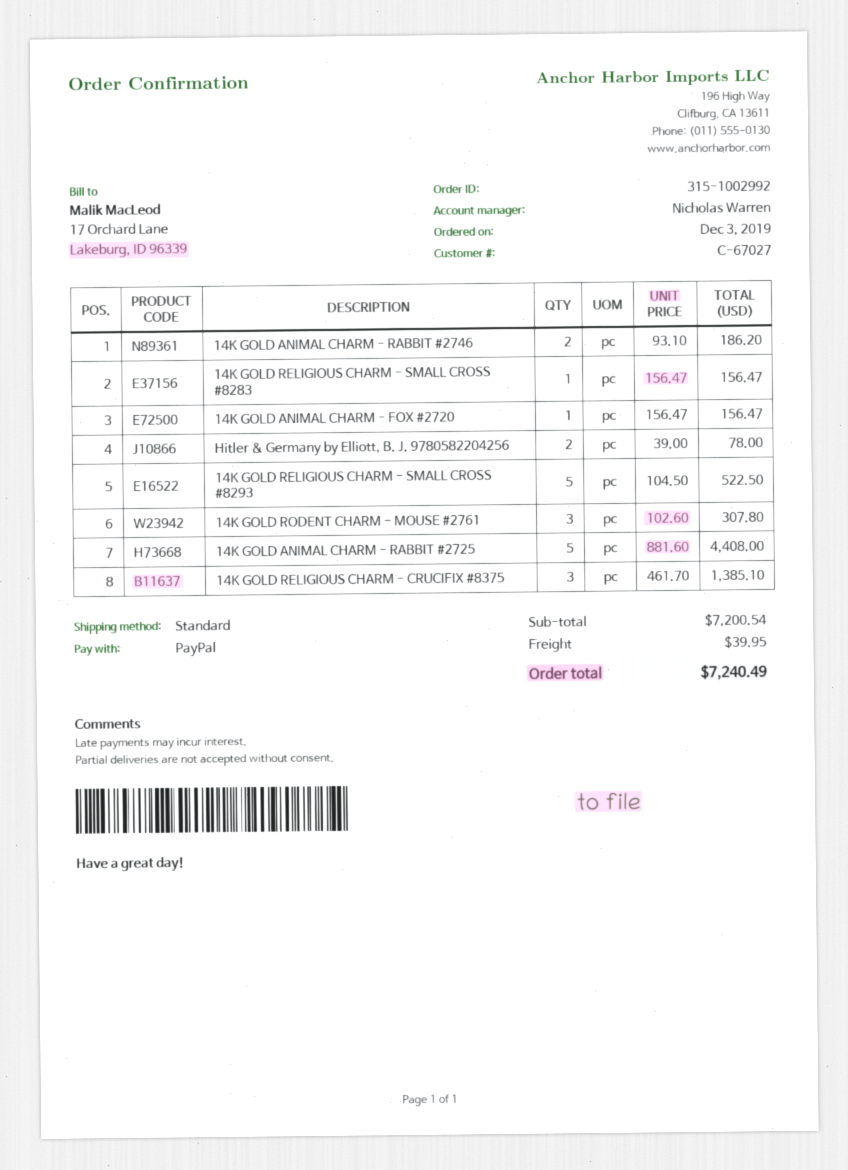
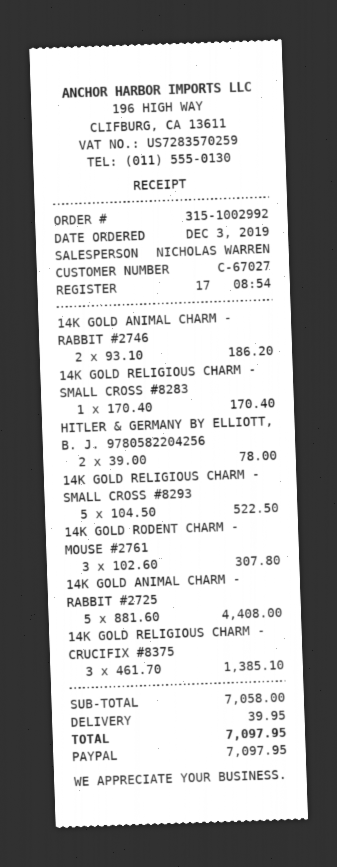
14K GOLD RELIGIOUS CHARM - SMALL CROSS #8283: 1 x 156.47 = 156.47 -> 1 x 170.40 = 170.40
14K GOLD ANIMAL CHARM - FOX #2720: 1 x 156.47 = 156.47 -> none
subtotal: 7200.54 -> 7058.00
total: 7240.49 -> 7097.95

